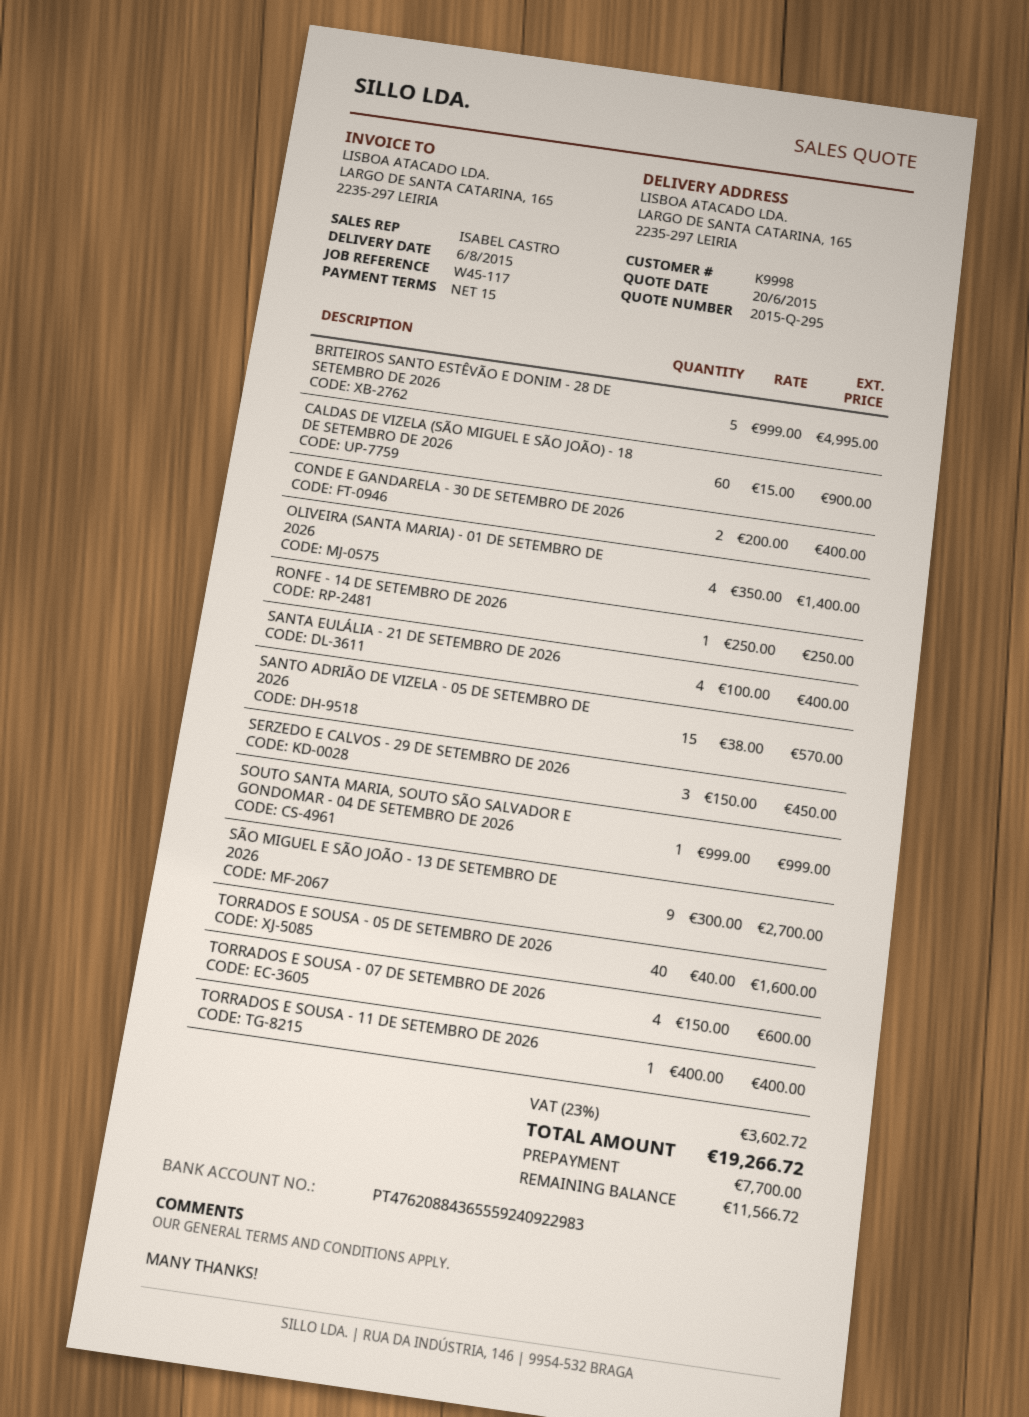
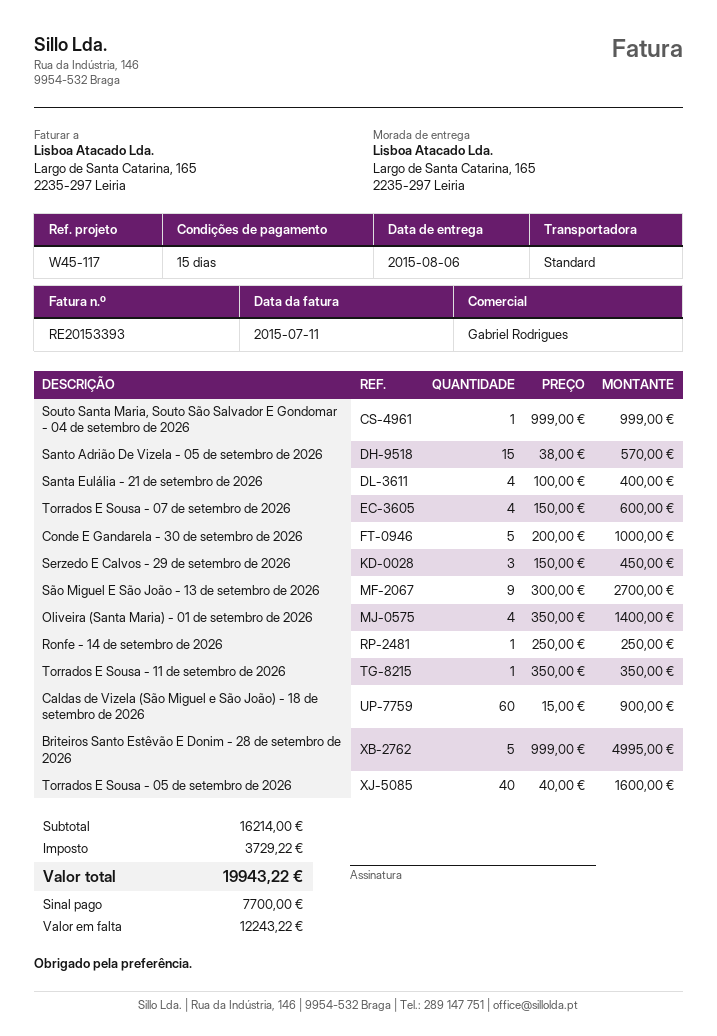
sales rep: ISABEL CASTRO -> Gabriel Rodrigues
CONDE E GANDARELA - 30 DE SETEMBRO DE 2026: 2 x 200.00 = 400.00 -> 5 x 200.00 = 1000.00
TORRADOS E SOUSA - 11 DE SETEMBRO DE 2026: 1 x 400.00 = 400.00 -> 1 x 350.00 = 350.00
tax: 3602.72 -> 3729.22
total: 19266.72 -> 19943.22
balance: 11566.72 -> 12243.22

